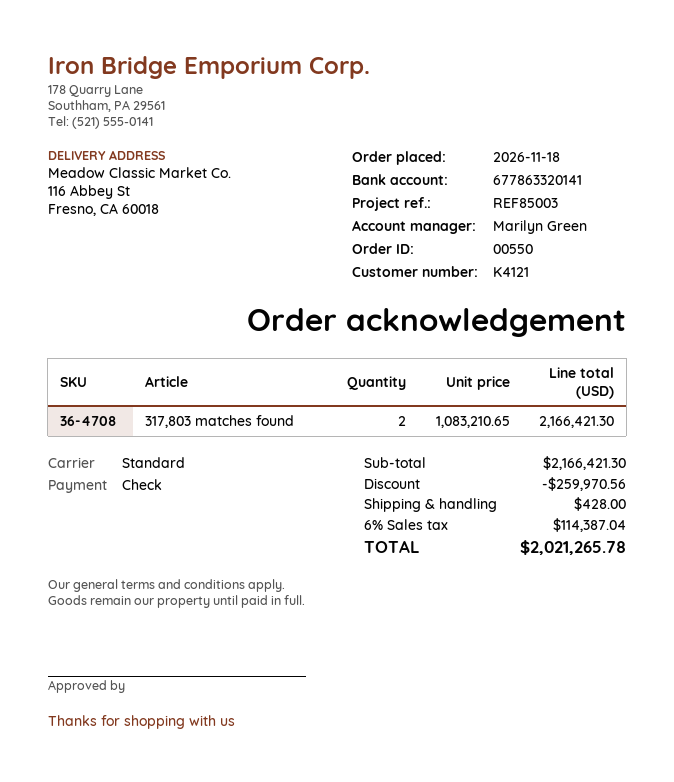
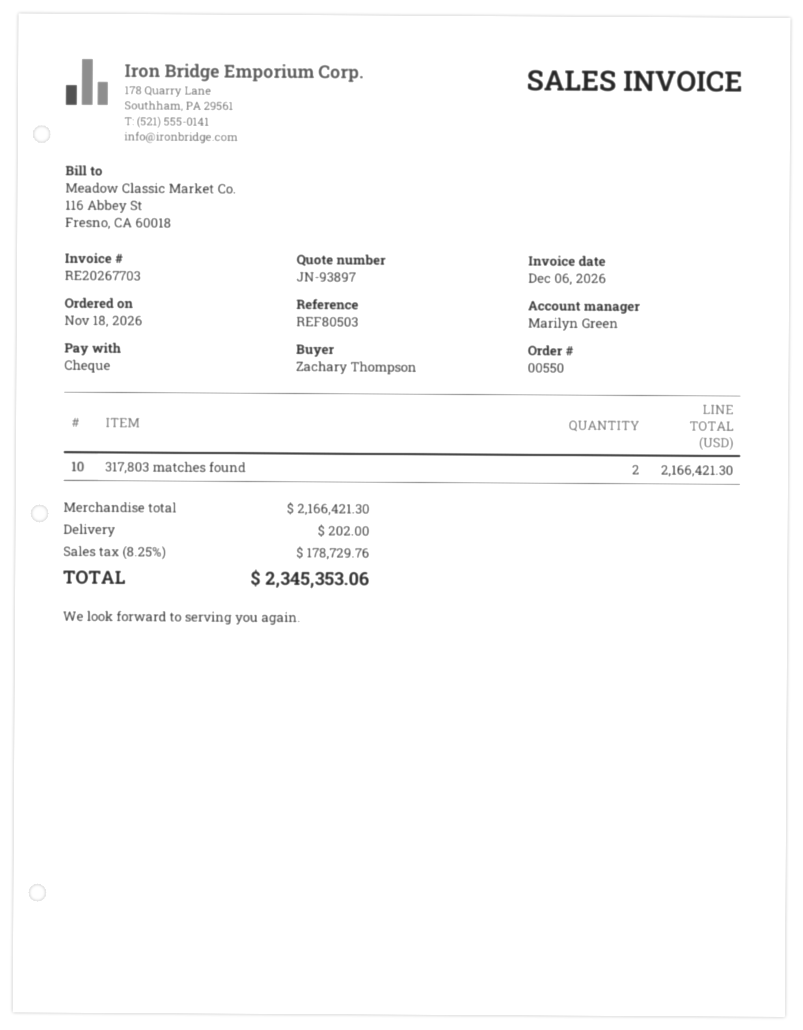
reference: REF85003 -> REF80503
discount: 259970.56 -> none
shipping: 428.00 -> 202.00
tax: 6% = 114387.04 -> 8.25% = 178729.76
total: 2021265.78 -> 2345353.06

